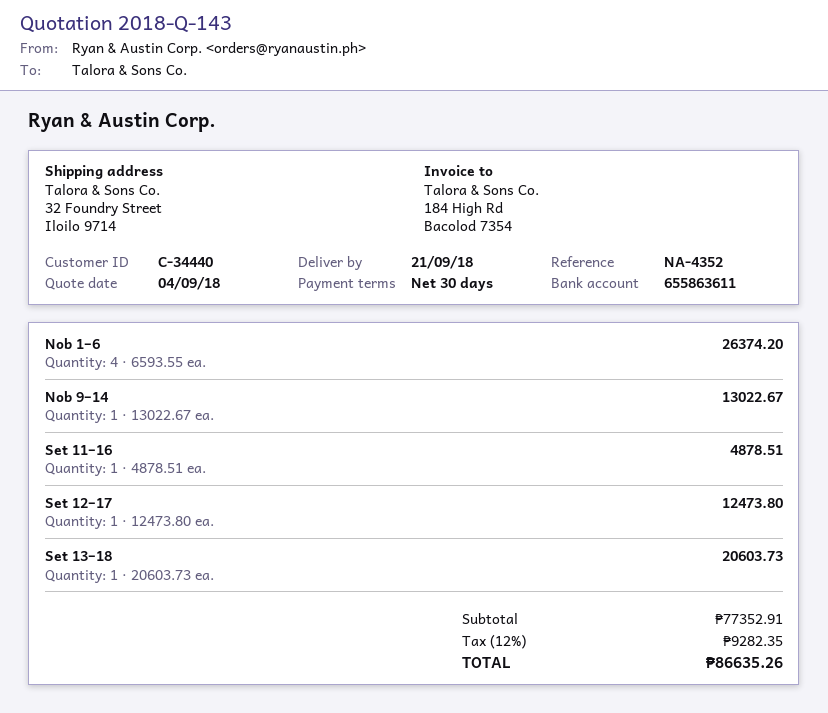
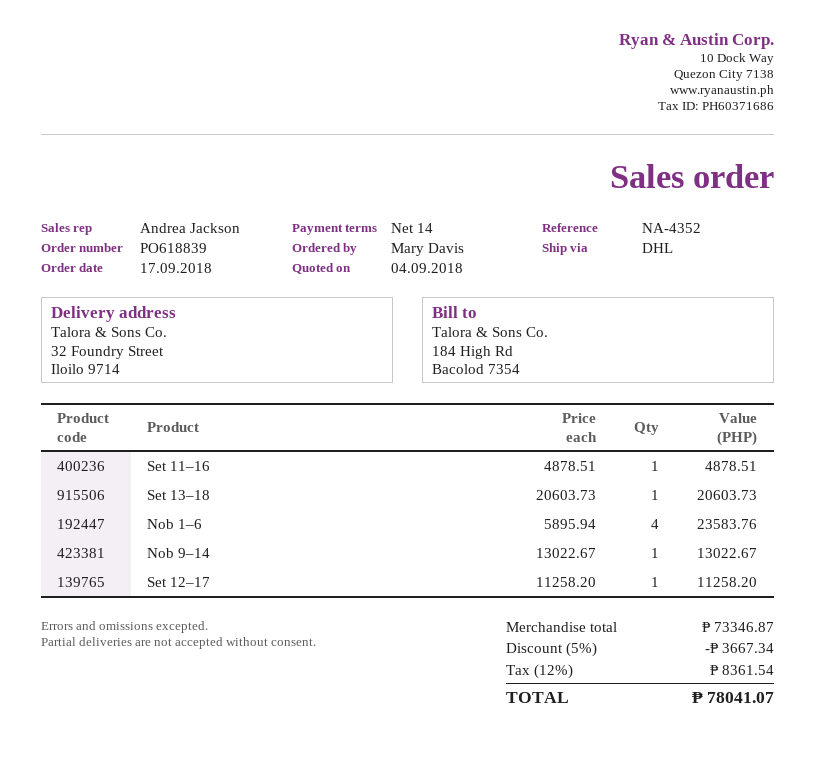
payment terms: 30 days -> 14 days
Nob 1–6: 4 x 6593.55 = 26374.20 -> 4 x 5895.94 = 23583.76
Set 12–17: 1 x 12473.80 = 12473.80 -> 1 x 11258.20 = 11258.20
subtotal: 77352.91 -> 73346.87
discount: none -> 5% = 3667.34
tax: 12% = 9282.35 -> 12% = 8361.54
total: 86635.26 -> 78041.07

